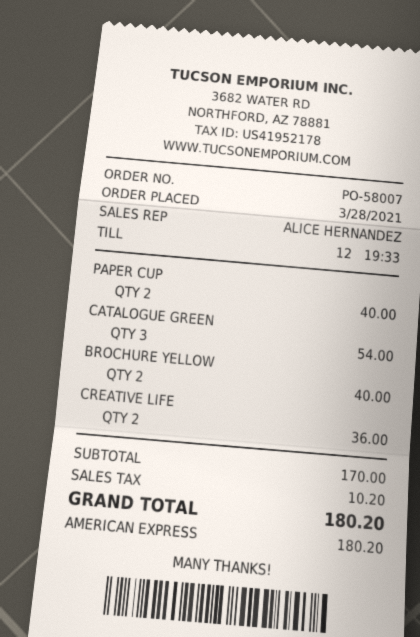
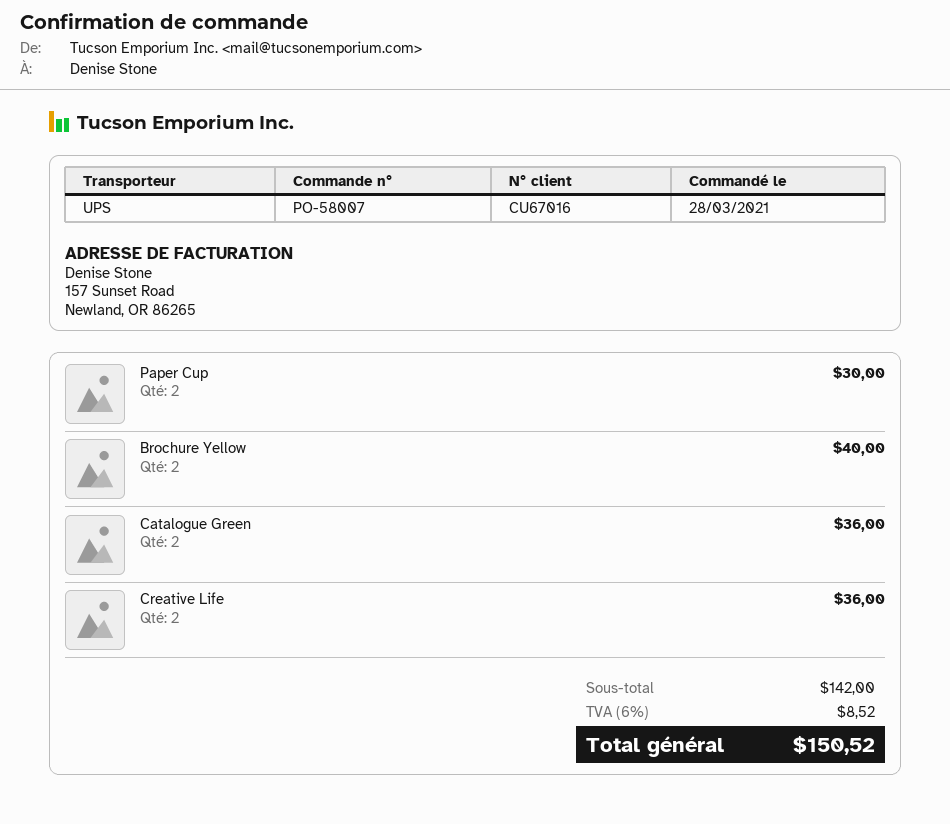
PAPER CUP: 2 for 40.00 -> 2 for 30.00
CATALOGUE GREEN: 3 for 54.00 -> 2 for 36.00
subtotal: 170.00 -> 142.00
tax: 10.20 -> 8.52
total: 180.20 -> 150.52

